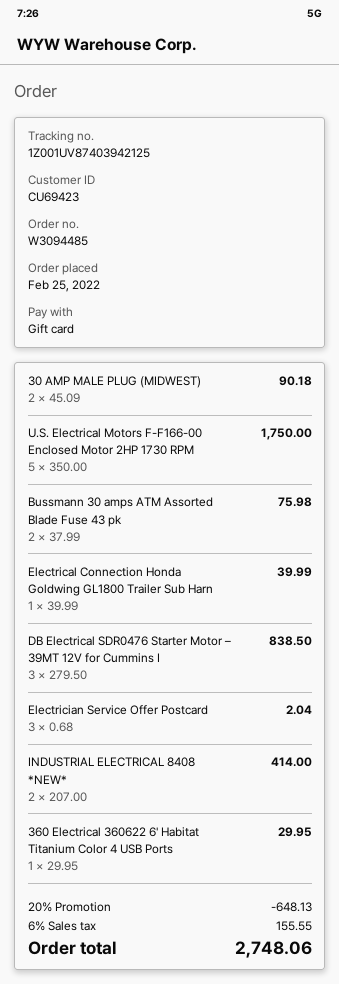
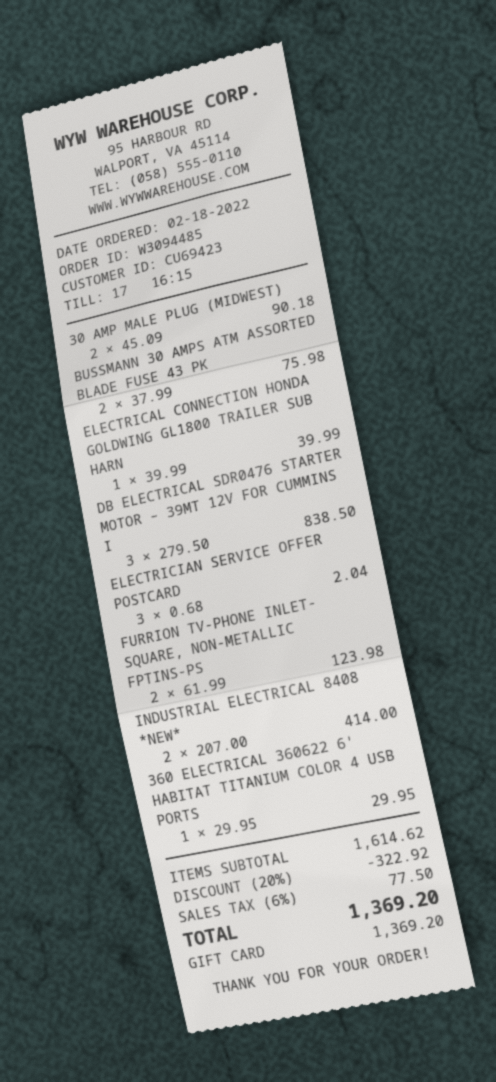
order date: 2022-02-25 -> 2022-02-18
U.S. Electrical Motors F-F166-00 Enclosed Motor 2HP 1730 RPM: 5 x 350.00 = 1750.00 -> none
FURRION TV-PHONE INLET- SQUARE, NON-METALLIC FPTINS-PS: none -> 2 x 61.99 = 123.98
discount: 20% = 648.13 -> 20% = 322.92
tax: 6% = 155.55 -> 6% = 77.50
total: 2748.06 -> 1369.20

